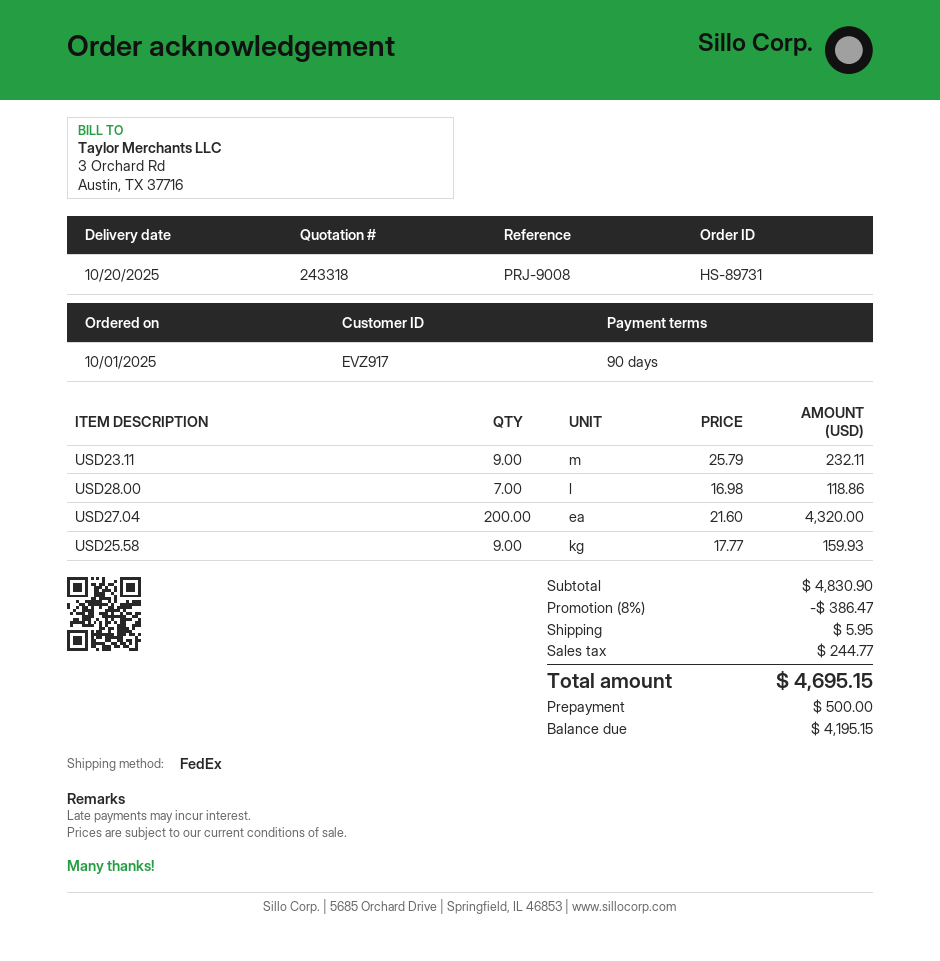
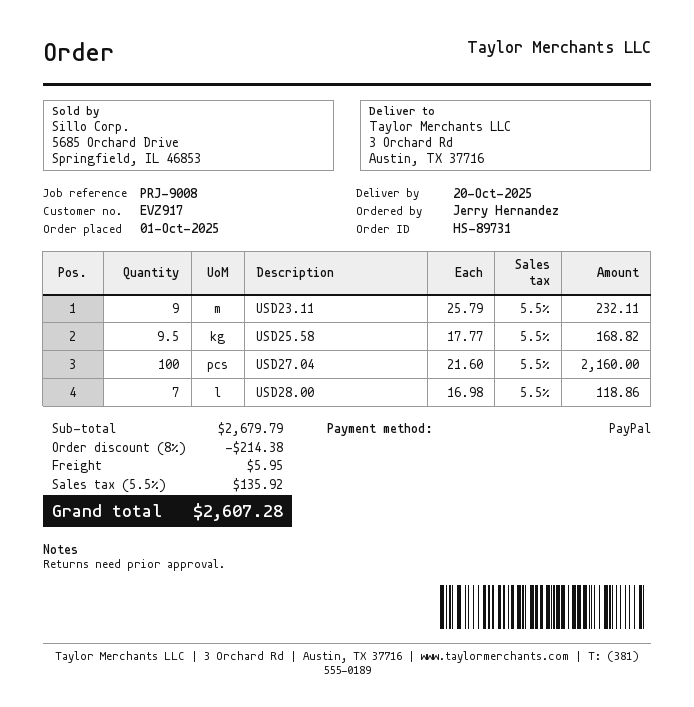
USD27.04: 200 x 21.60 = 4320.00 -> 100 x 21.60 = 2160.00
USD25.58: 9 x 17.77 = 159.93 -> 9.5 x 17.77 = 168.82
subtotal: 4830.90 -> 2679.79
discount: 8% = 386.47 -> 8% = 214.38
tax: 244.77 -> 135.92
total: 4695.15 -> 2607.28

